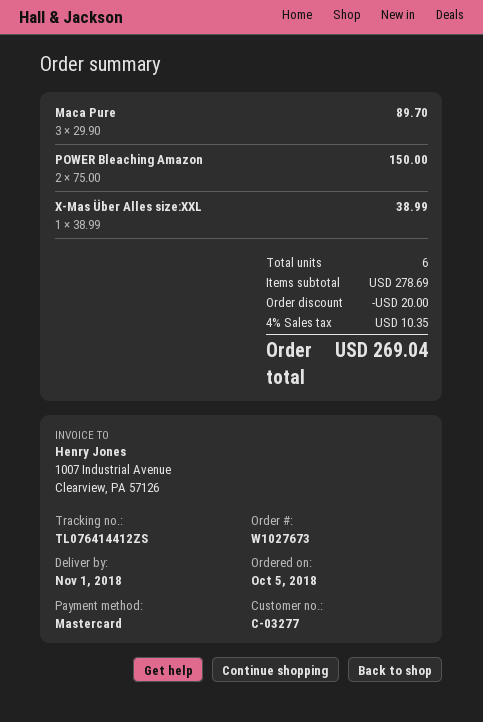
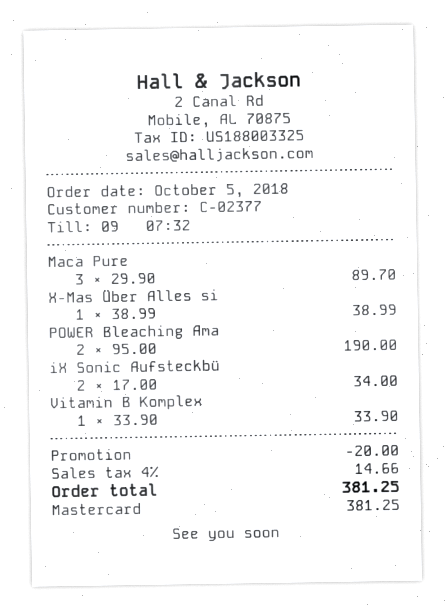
customer number: C-03277 -> C-02377
POWER Bleaching Amazon: 2 x 75.00 = 150.00 -> 2 x 95.00 = 190.00
iX Sonic Aufsteckbü: none -> 2 x 17.00 = 34.00
Vitamin B Komplex: none -> 1 x 33.90 = 33.90
tax: 4% = 10.35 -> 4% = 14.66
total: 269.04 -> 381.25

